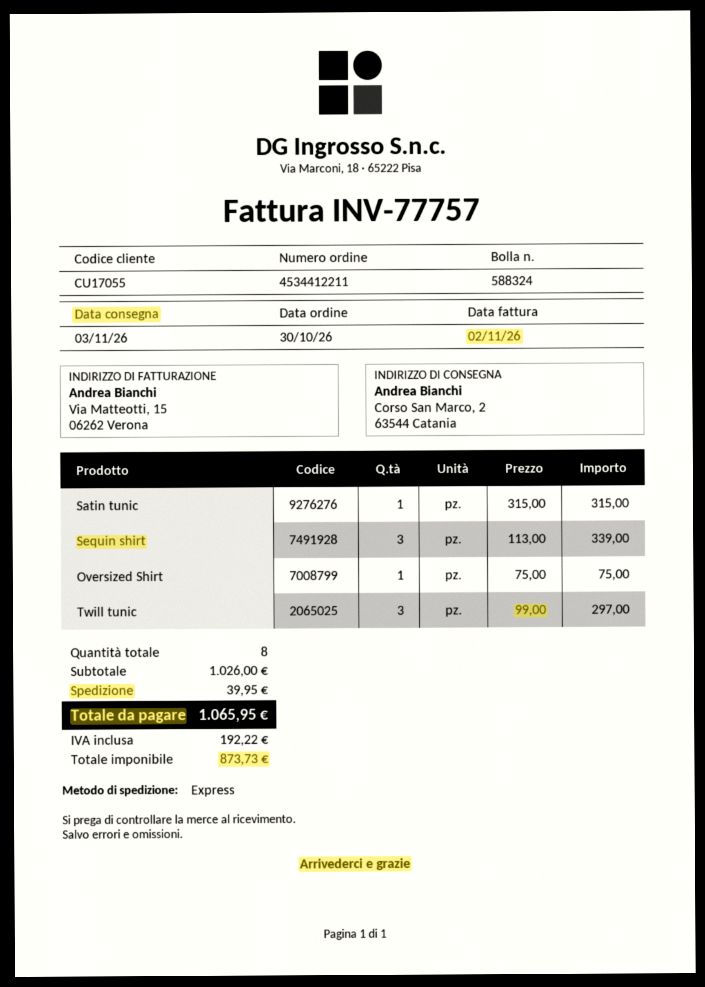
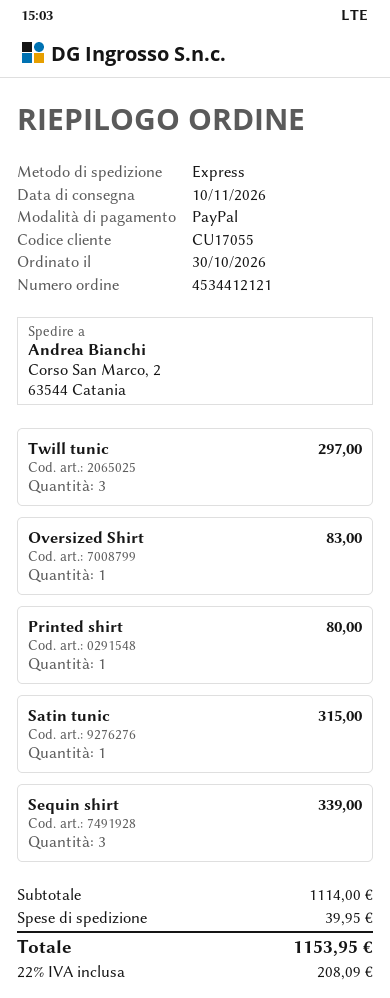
order number: 4534412211 -> 4534412121
delivery date: 2026-11-03 -> 2026-11-10
Oversized Shirt: 1 for 75.00 -> 1 for 83.00
Printed shirt: none -> 1 for 80.00
subtotal: 1026.00 -> 1114.00
tax: 192.22 -> 208.09
total: 1065.95 -> 1153.95

